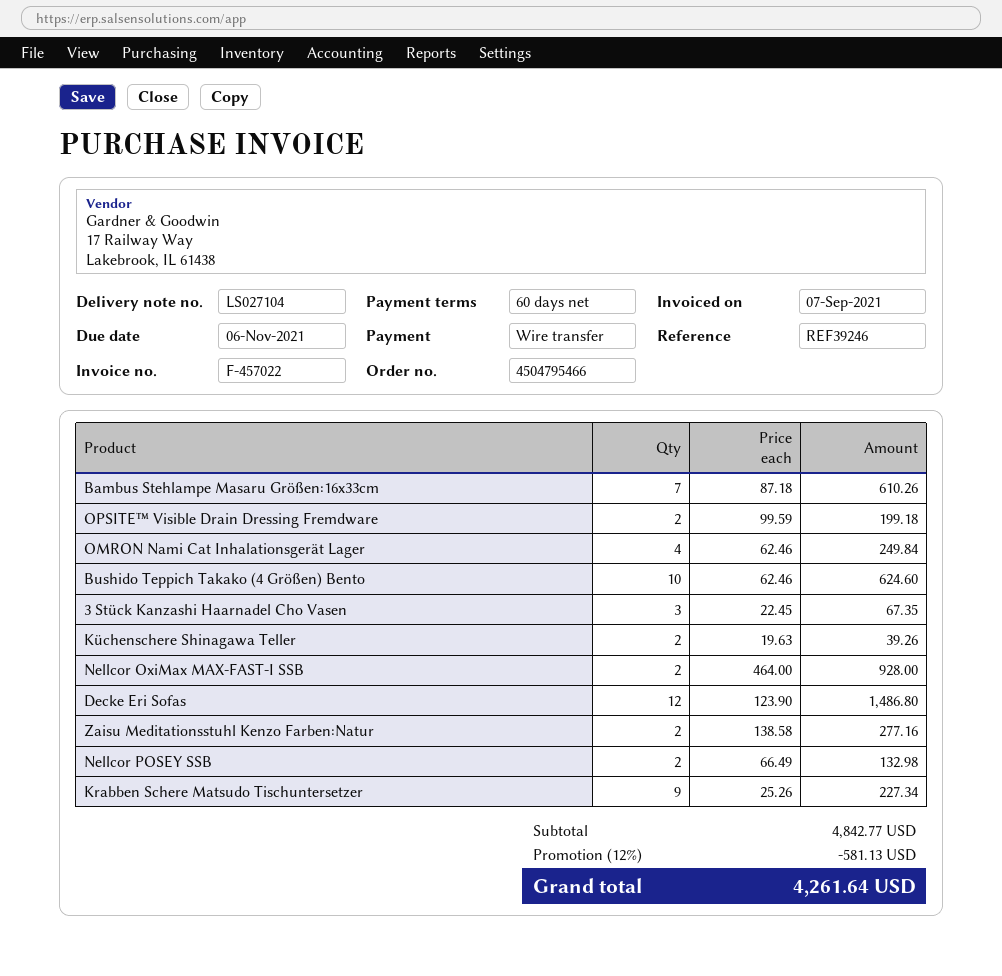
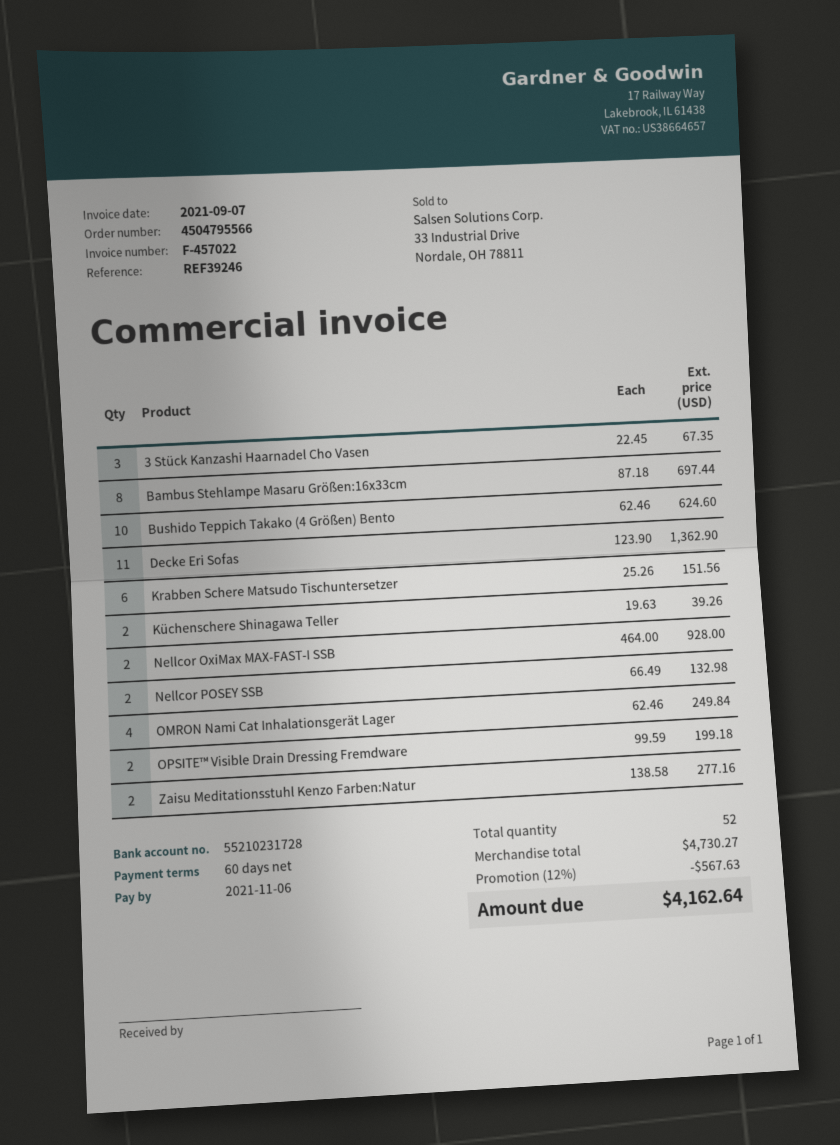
order number: 4504795466 -> 4504795566
Bambus Stehlampe Masaru Größen:16x33cm: 7 x 87.18 = 610.26 -> 8 x 87.18 = 697.44
Decke Eri Sofas: 12 x 123.90 = 1486.80 -> 11 x 123.90 = 1362.90
Krabben Schere Matsudo Tischuntersetzer: 9 x 25.26 = 227.34 -> 6 x 25.26 = 151.56
subtotal: 4842.77 -> 4730.27
discount: 12% = 581.13 -> 12% = 567.63
total: 4261.64 -> 4162.64

